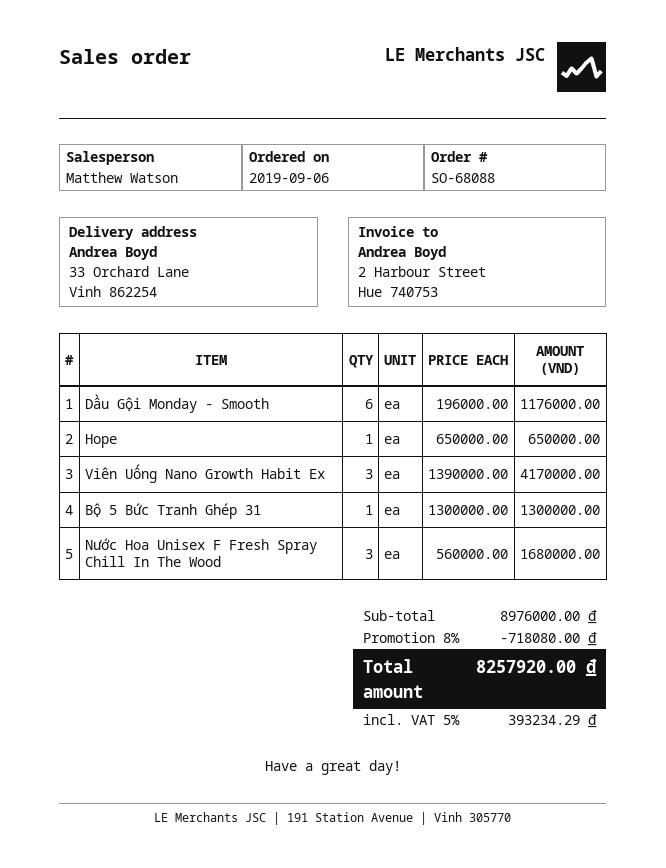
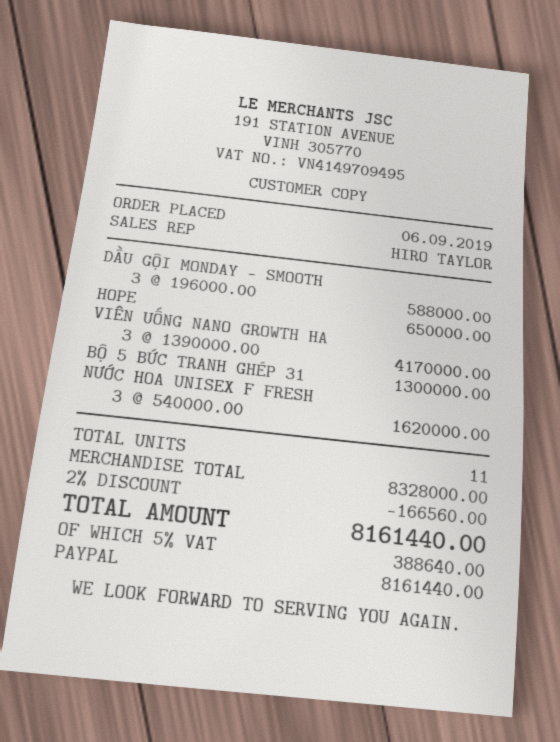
sales rep: Matthew Watson -> HIRO TAYLOR
Dầu Gội Monday - Smooth: 6 x 196000.00 = 1176000.00 -> 3 x 196000.00 = 588000.00
Nước Hoa Unisex F Fresh Spray Chill In The Wood: 3 x 560000.00 = 1680000.00 -> 3 x 540000.00 = 1620000.00
subtotal: 8976000.00 -> 8328000.00
discount: 8% = 718080.00 -> 2% = 166560.00
tax: 5% = 393234.29 -> 5% = 388640.00
total: 8257920.00 -> 8161440.00

